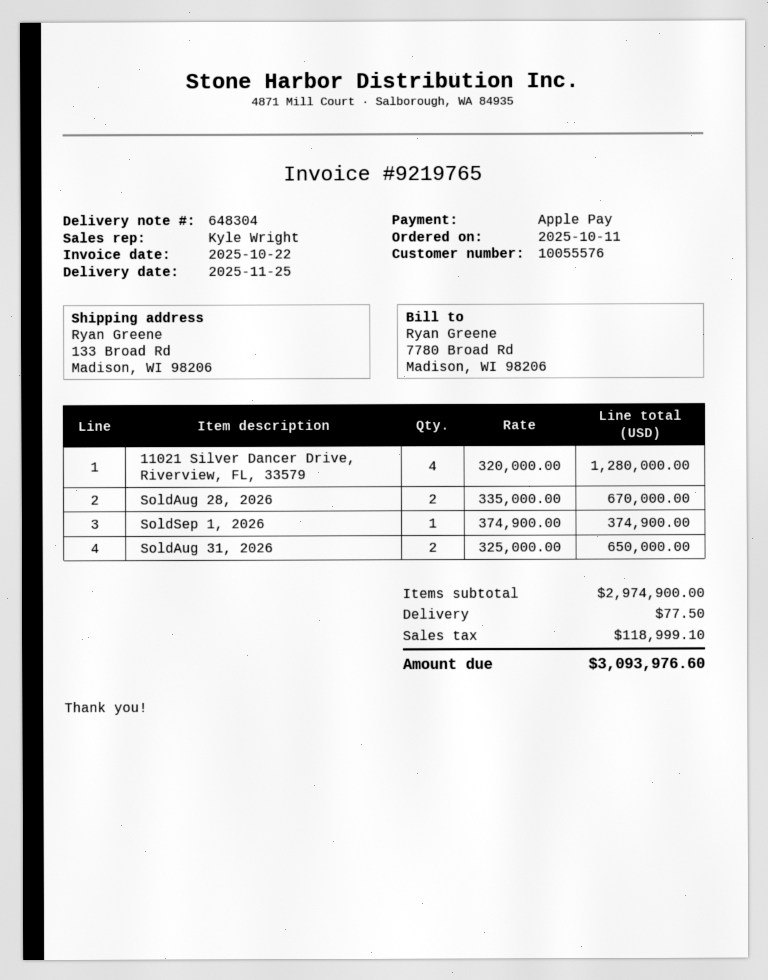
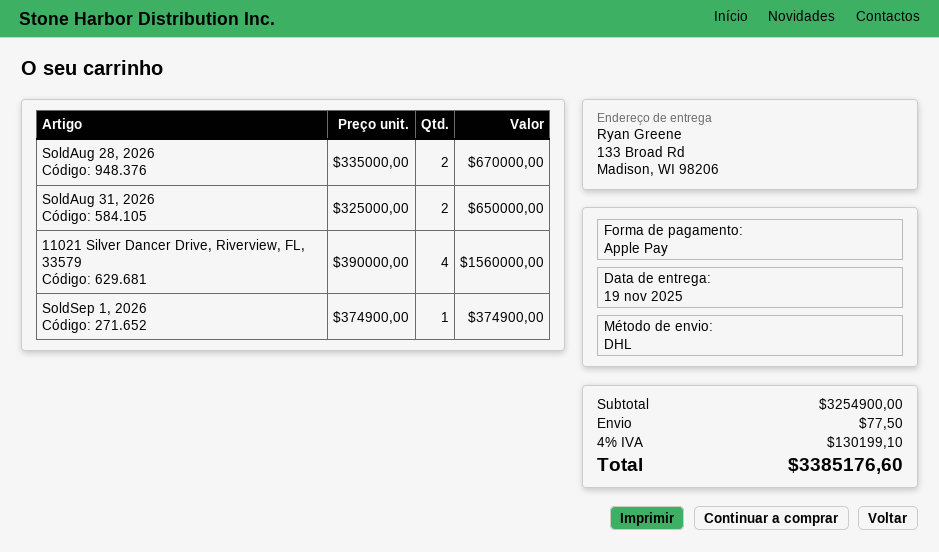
delivery date: 2025-11-25 -> 2025-11-19
11021 Silver Dancer Drive, Riverview, FL, 33579: 4 x 320000.00 = 1280000.00 -> 4 x 390000.00 = 1560000.00
subtotal: 2974900.00 -> 3254900.00
tax: 118999.10 -> 130199.10
total: 3093976.60 -> 3385176.60

